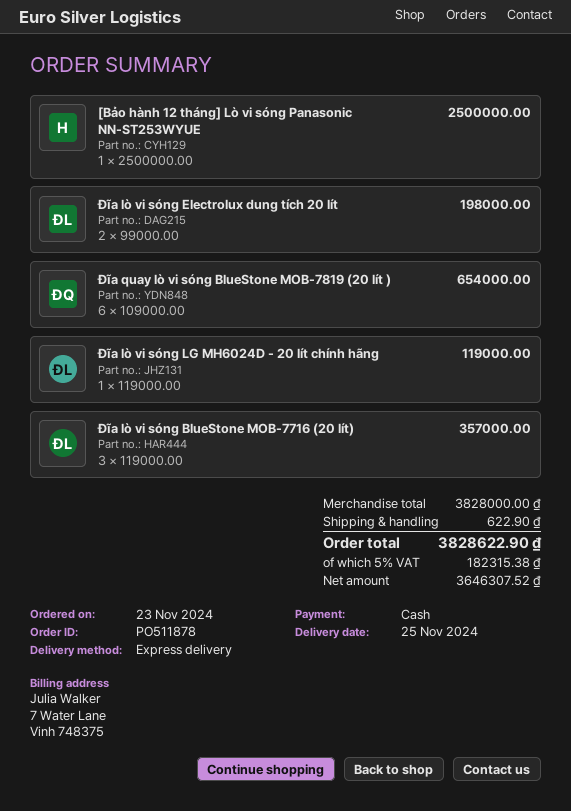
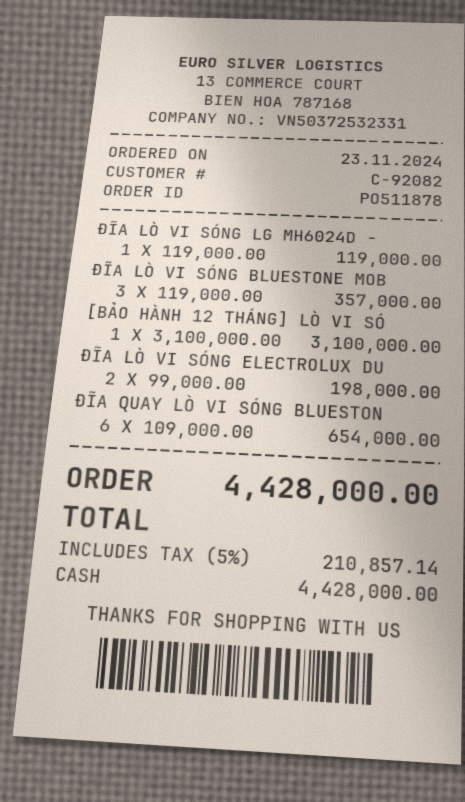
[Bảo hành 12 tháng] Lò vi sóng Panasonic NN-ST253WYUE: 1 x 2500000.00 = 2500000.00 -> 1 x 3100000.00 = 3100000.00
shipping: 622.90 -> none
tax: 5% = 182315.38 -> 5% = 210857.14
total: 3828622.90 -> 4428000.00

